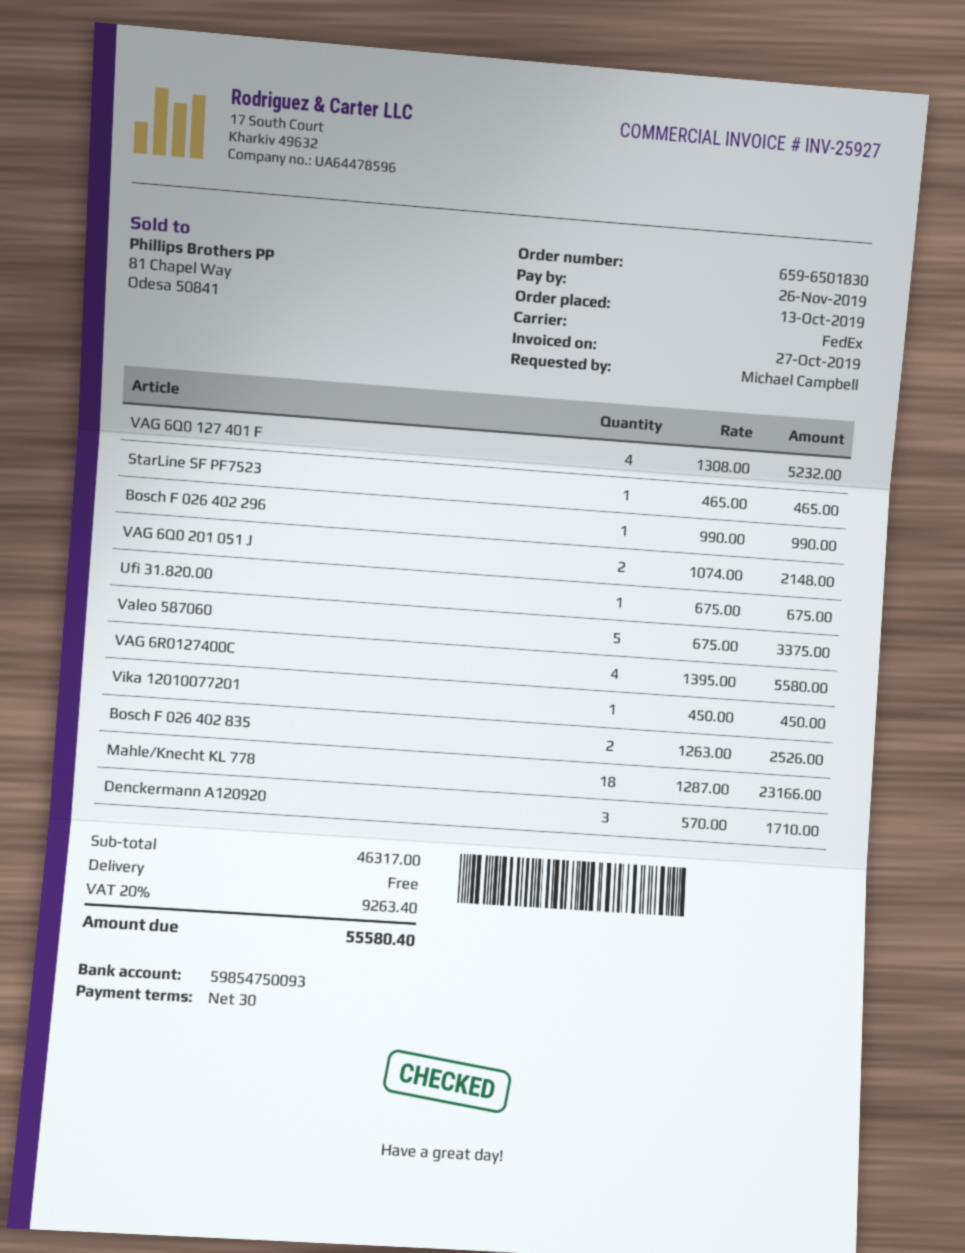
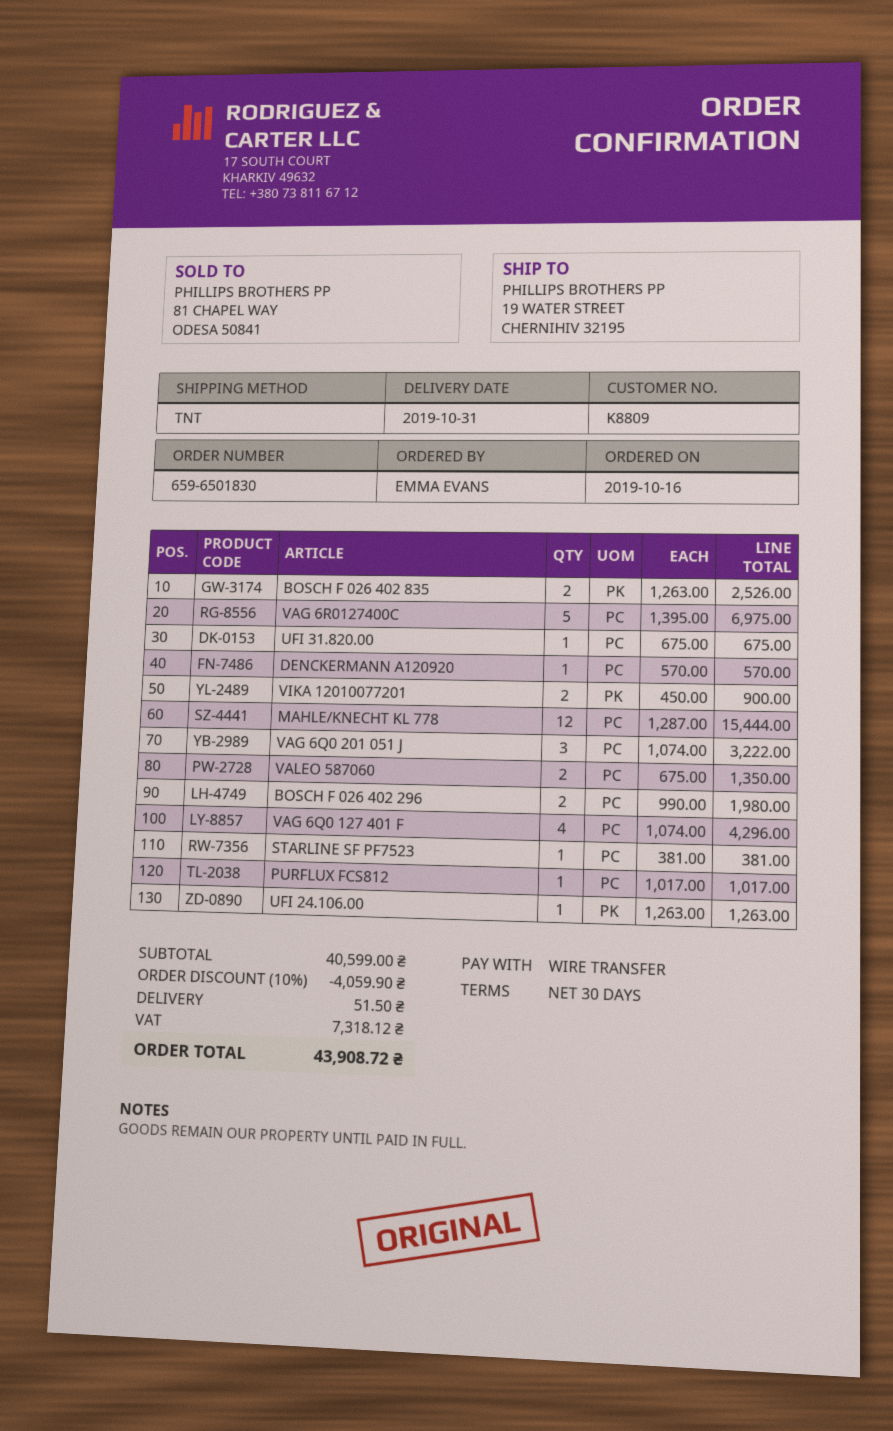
order date: 2019-10-13 -> 2019-10-16
ordered by: Michael Campbell -> EMMA EVANS
shipping method: FedEx -> TNT
VAG 6Q0 127 401 F: 4 x 1308.00 = 5232.00 -> 4 x 1074.00 = 4296.00
StarLine SF PF7523: 1 x 465.00 = 465.00 -> 1 x 381.00 = 381.00
Bosch F 026 402 296: 1 x 990.00 = 990.00 -> 2 x 990.00 = 1980.00
VAG 6Q0 201 051 J: 2 x 1074.00 = 2148.00 -> 3 x 1074.00 = 3222.00
Valeo 587060: 5 x 675.00 = 3375.00 -> 2 x 675.00 = 1350.00
VAG 6R0127400C: 4 x 1395.00 = 5580.00 -> 5 x 1395.00 = 6975.00
Vika 12010077201: 1 x 450.00 = 450.00 -> 2 x 450.00 = 900.00
Mahle/Knecht KL 778: 18 x 1287.00 = 23166.00 -> 12 x 1287.00 = 15444.00
Denckermann A120920: 3 x 570.00 = 1710.00 -> 1 x 570.00 = 570.00
PURFLUX FCS812: none -> 1 x 1017.00 = 1017.00
UFI 24.106.00: none -> 1 x 1263.00 = 1263.00
subtotal: 46317.00 -> 40599.00
discount: none -> 10% = 4059.90
shipping: 0.00 -> 51.50
tax: 9263.40 -> 7318.12
total: 55580.40 -> 43908.72

